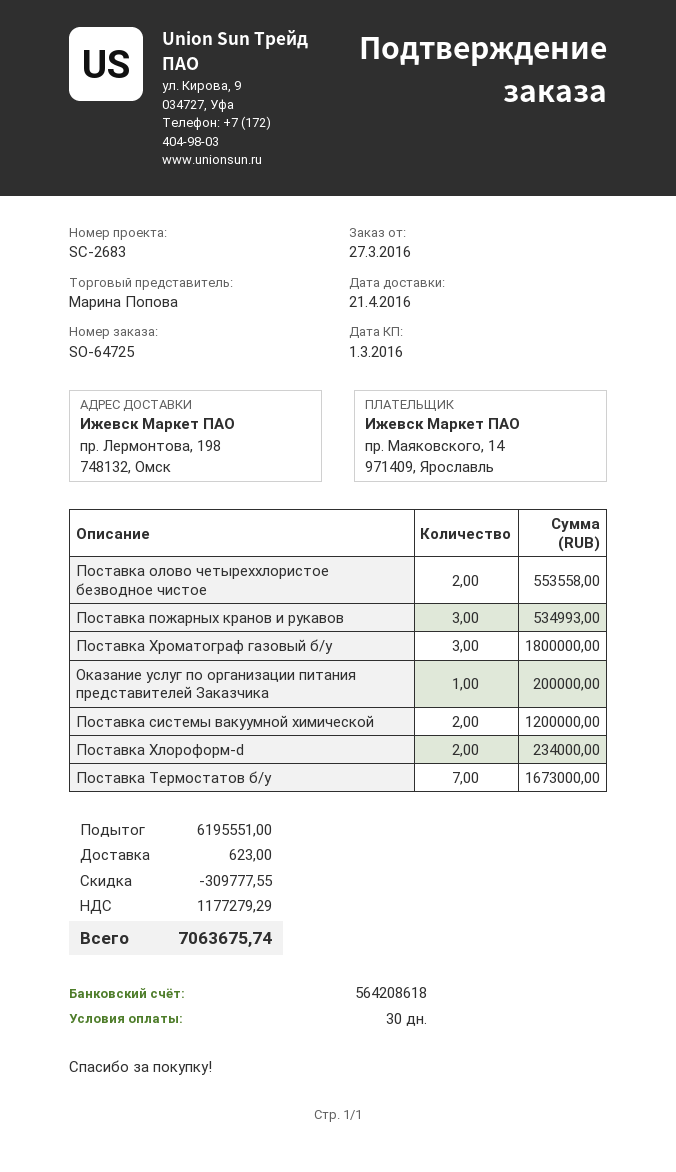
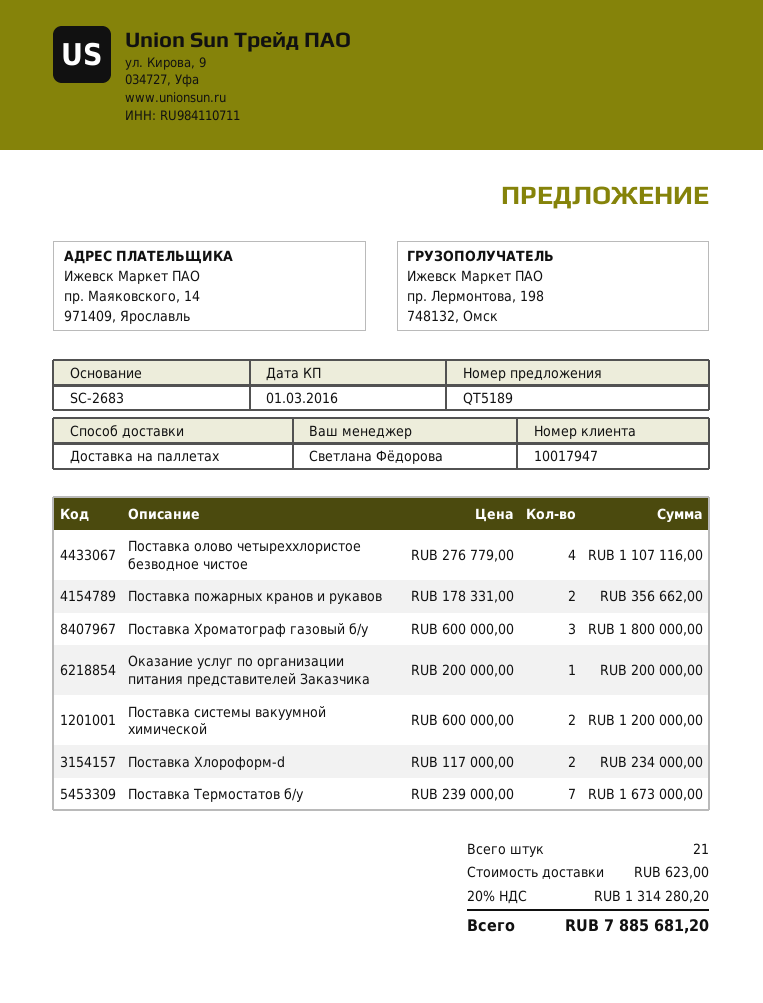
sales rep: Марина Попова -> Светлана Фёдорова
Поставка олово четыреххлористое безводное чистое: 2 for 553558.00 -> 4 for 1107116.00
Поставка пожарных кранов и рукавов: 3 for 534993.00 -> 2 for 356662.00
discount: 309777.55 -> none
tax: 1177279.29 -> 1314280.20
total: 7063675.74 -> 7885681.20

